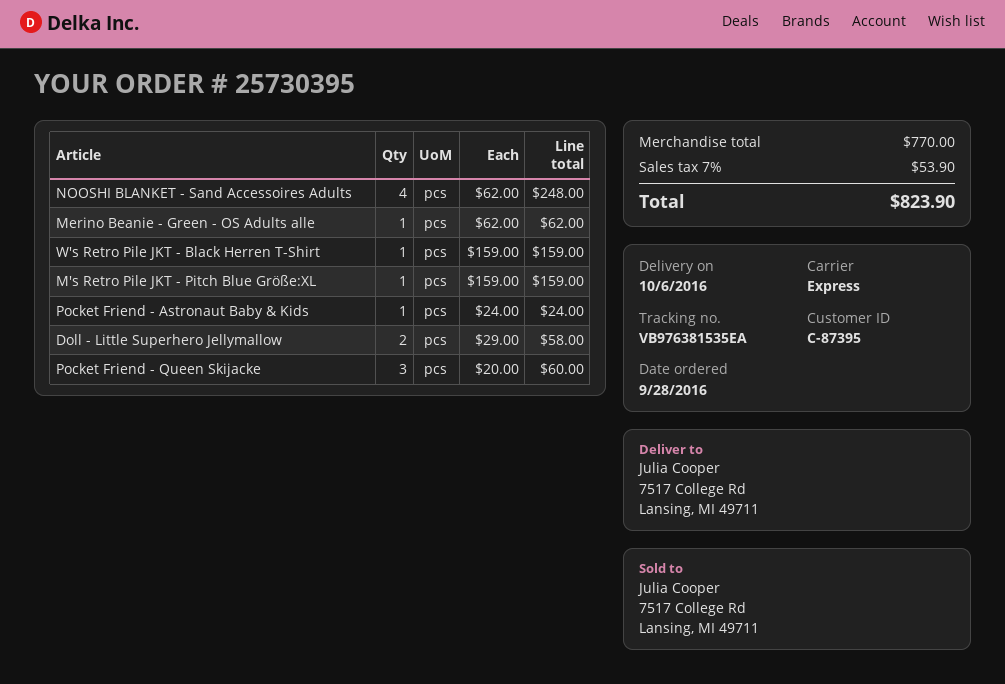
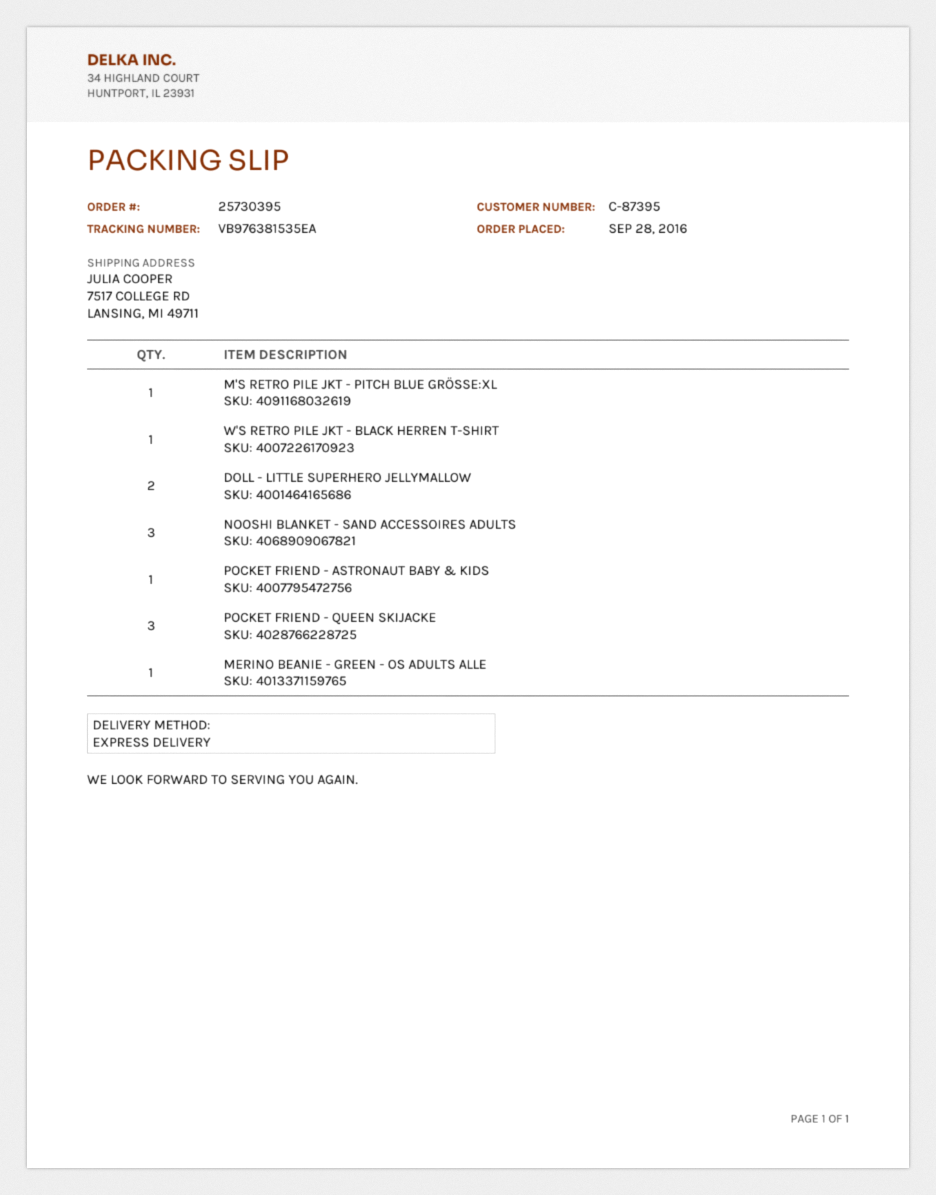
NOOSHI BLANKET - Sand Accessoires Adults: 4 -> 3

